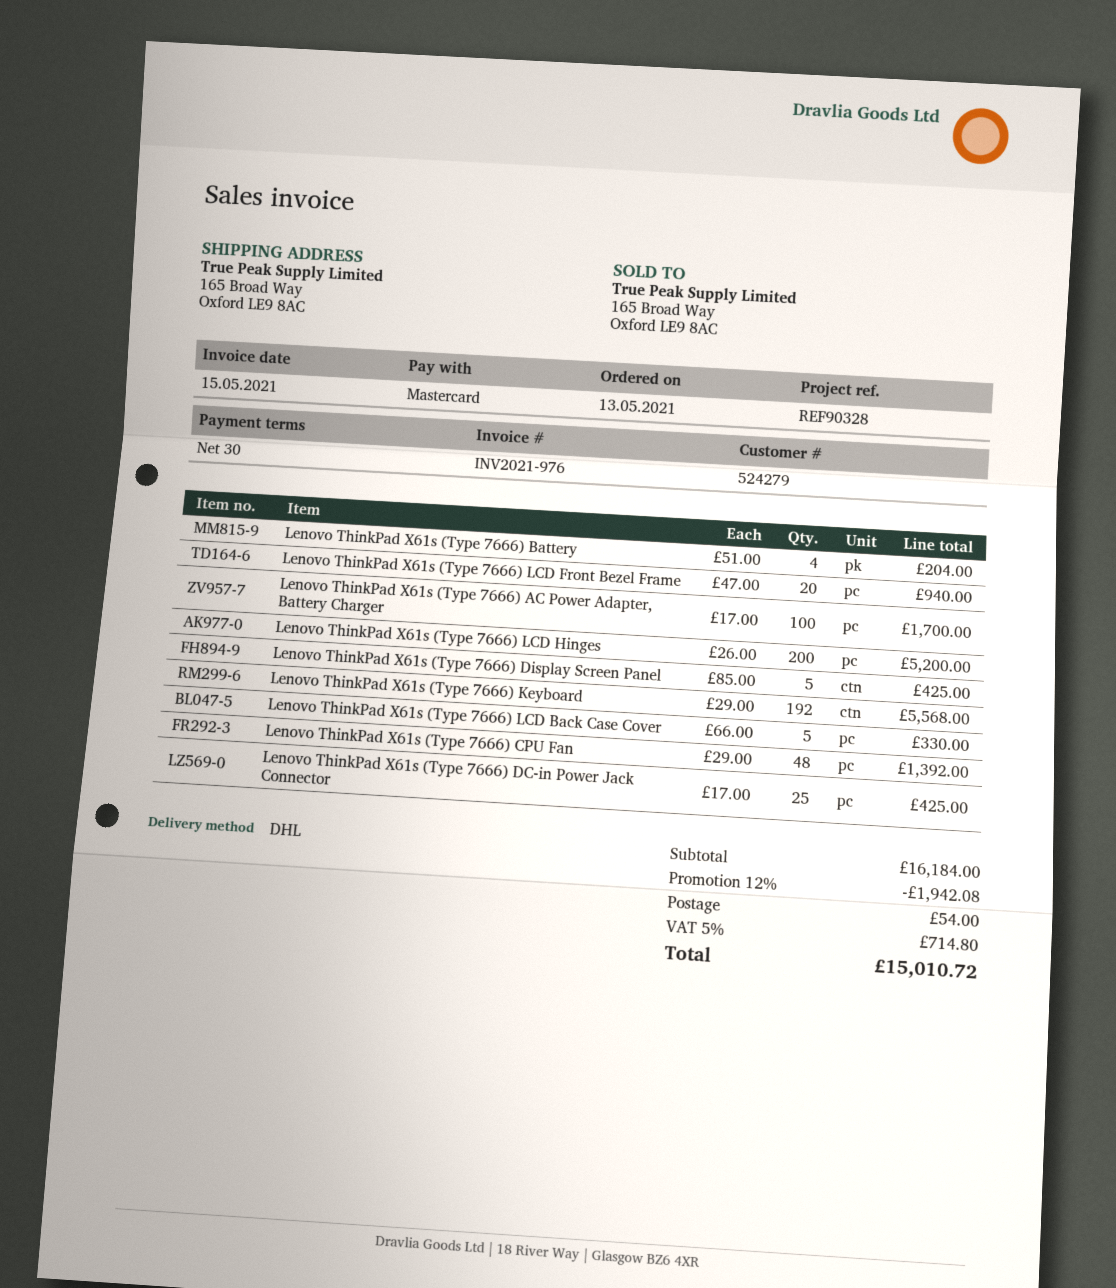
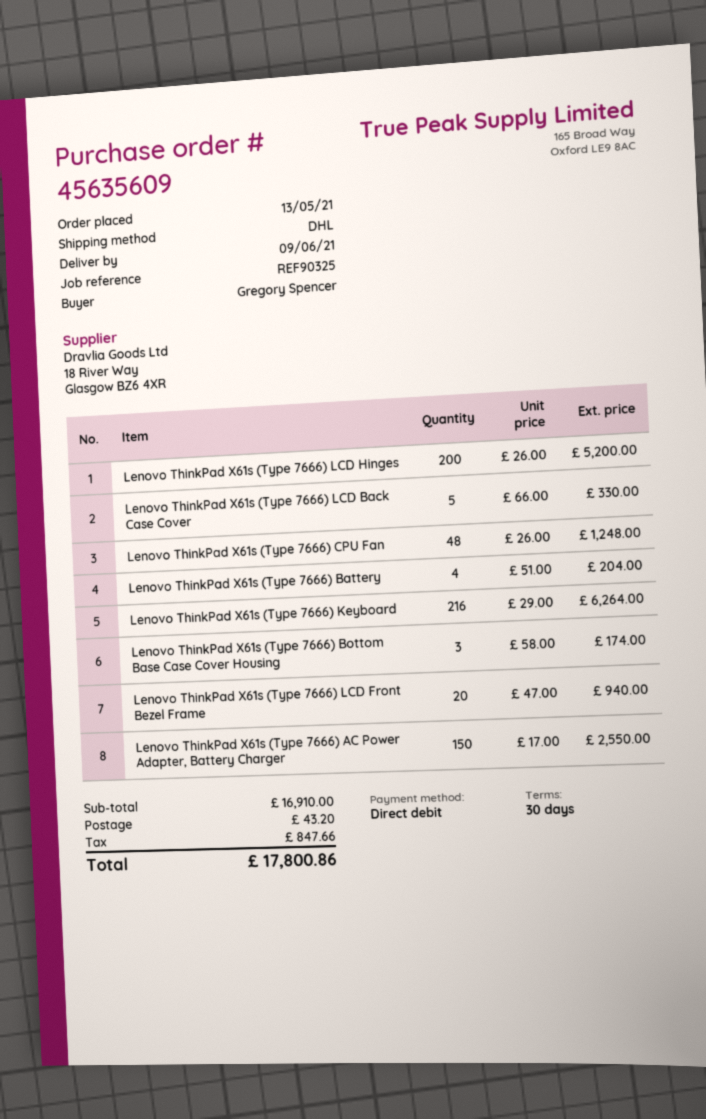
reference: REF90328 -> REF90325
payment method: Mastercard -> direct debit
Lenovo ThinkPad X61s (Type 7666) AC Power Adapter, Battery Charger: 100 x 17.00 = 1700.00 -> 150 x 17.00 = 2550.00
Lenovo ThinkPad X61s (Type 7666) Display Screen Panel: 5 x 85.00 = 425.00 -> none
Lenovo ThinkPad X61s (Type 7666) Keyboard: 192 x 29.00 = 5568.00 -> 216 x 29.00 = 6264.00
Lenovo ThinkPad X61s (Type 7666) CPU Fan: 48 x 29.00 = 1392.00 -> 48 x 26.00 = 1248.00
Lenovo ThinkPad X61s (Type 7666) DC-in Power Jack Connector: 25 x 17.00 = 425.00 -> none
Lenovo ThinkPad X61s (Type 7666) Bottom Base Case Cover Housing: none -> 3 x 58.00 = 174.00
subtotal: 16184.00 -> 16910.00
discount: 12% = 1942.08 -> none
shipping: 54.00 -> 43.20
tax: 714.80 -> 847.66
total: 15010.72 -> 17800.86

